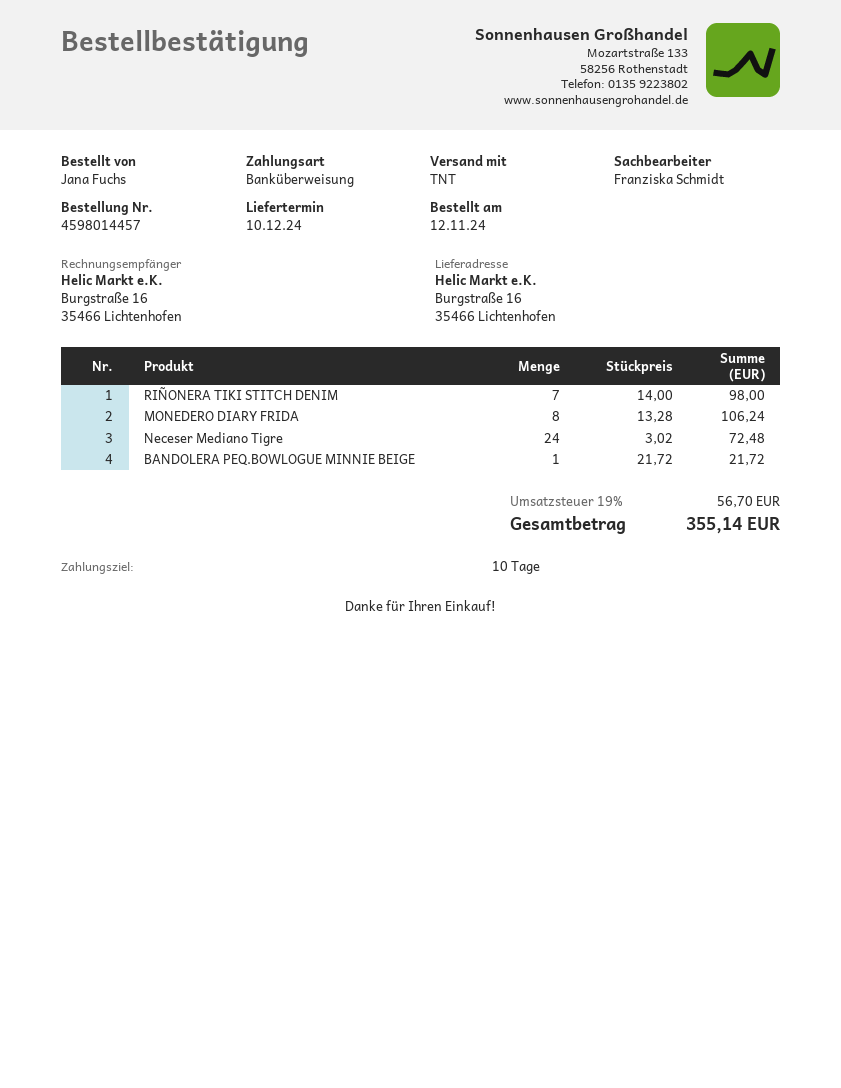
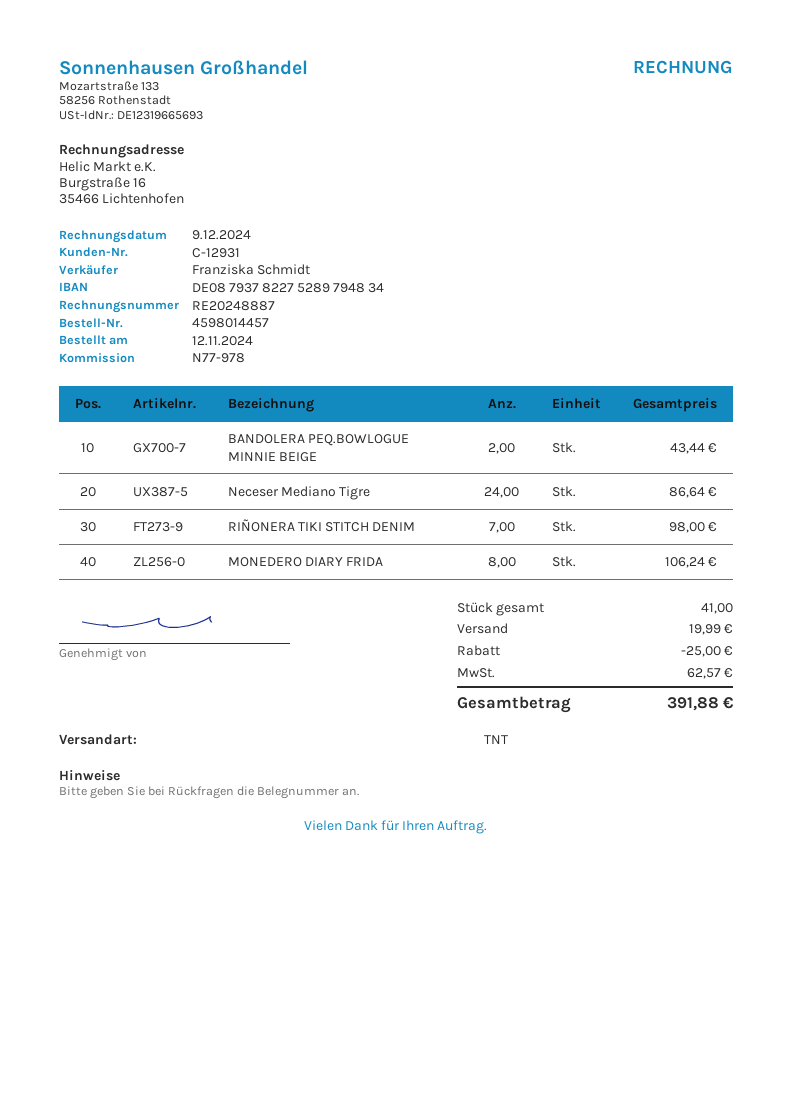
Neceser Mediano Tigre: 24 for 72.48 -> 24 for 86.64
BANDOLERA PEQ.BOWLOGUE MINNIE BEIGE: 1 for 21.72 -> 2 for 43.44
discount: none -> 25.00
shipping: none -> 19.99
tax: 56.70 -> 62.57
total: 355.14 -> 391.88

